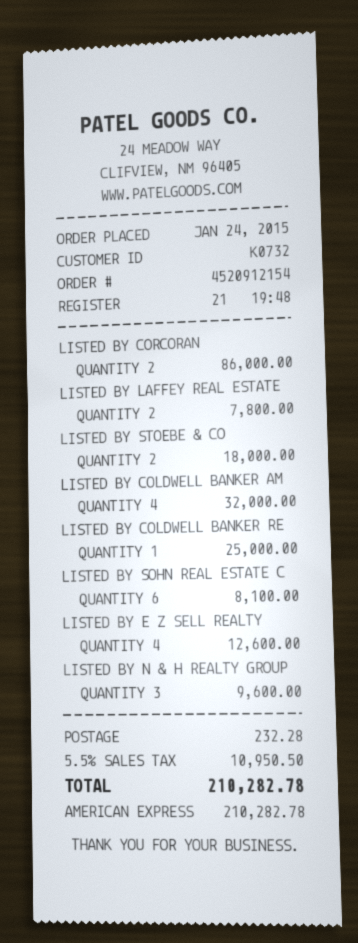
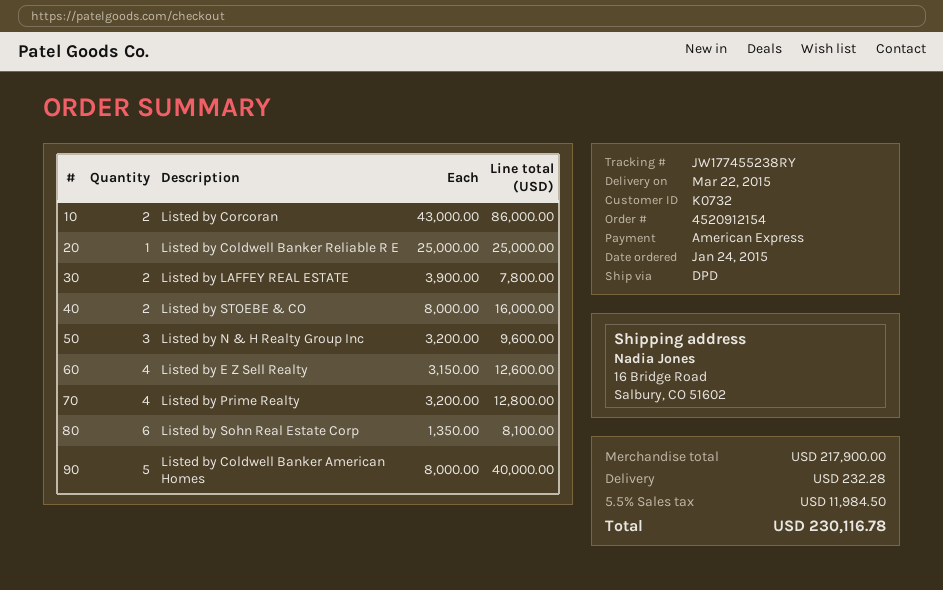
LISTED BY STOEBE & CO: 2 for 18000.00 -> 2 for 16000.00
LISTED BY COLDWELL BANKER AM: 4 for 32000.00 -> 5 for 40000.00
Listed by Prime Realty: none -> 4 for 12800.00
tax: 5.5% = 10950.50 -> 5.5% = 11984.50
total: 210282.78 -> 230116.78

